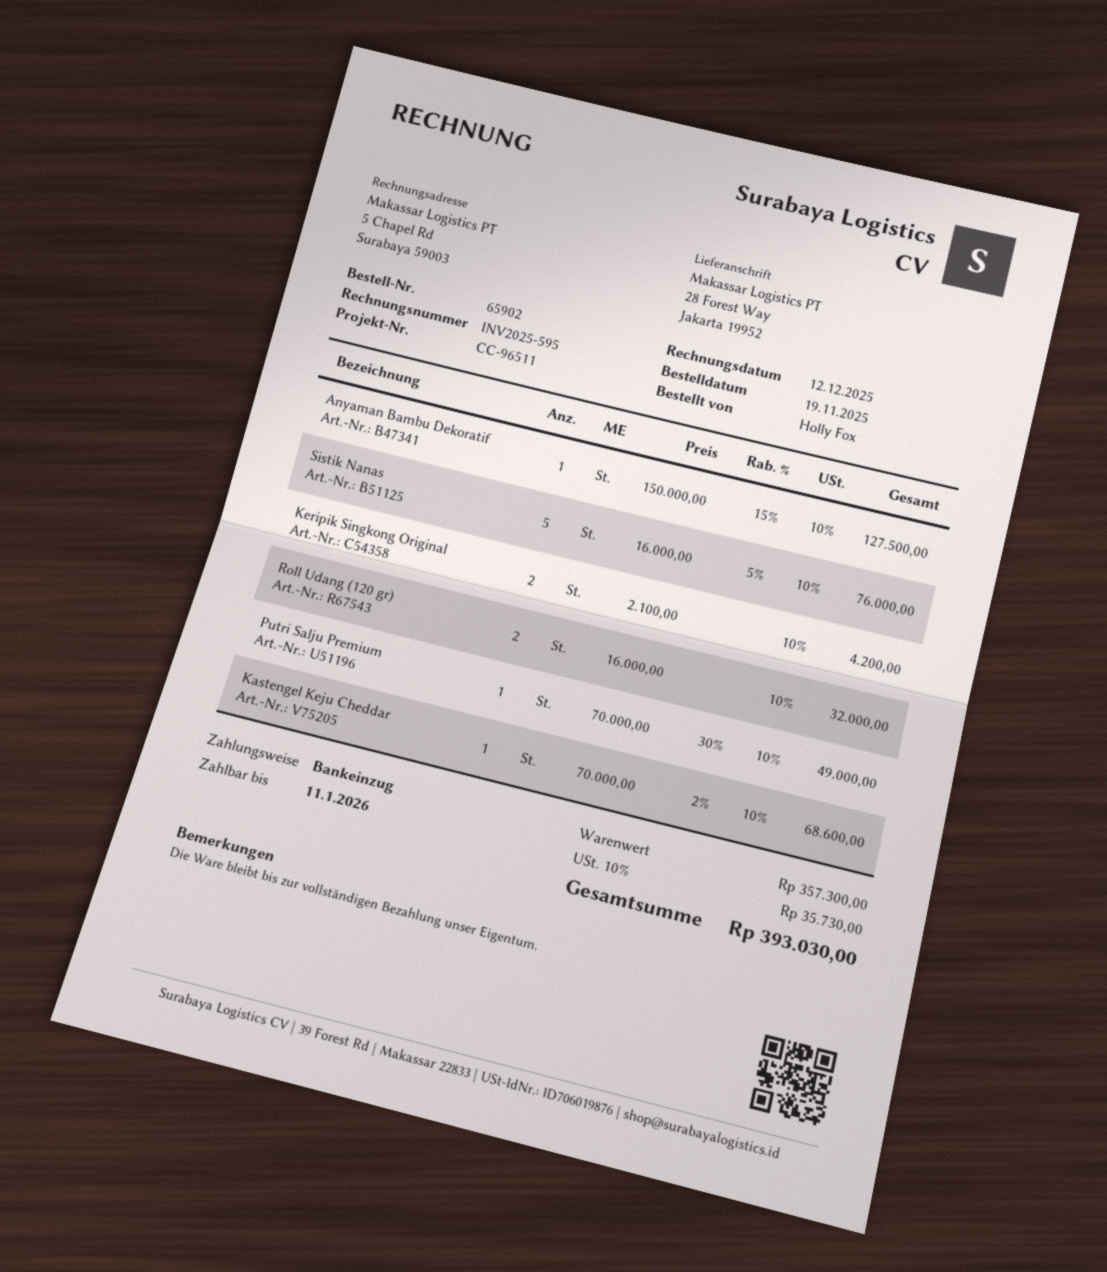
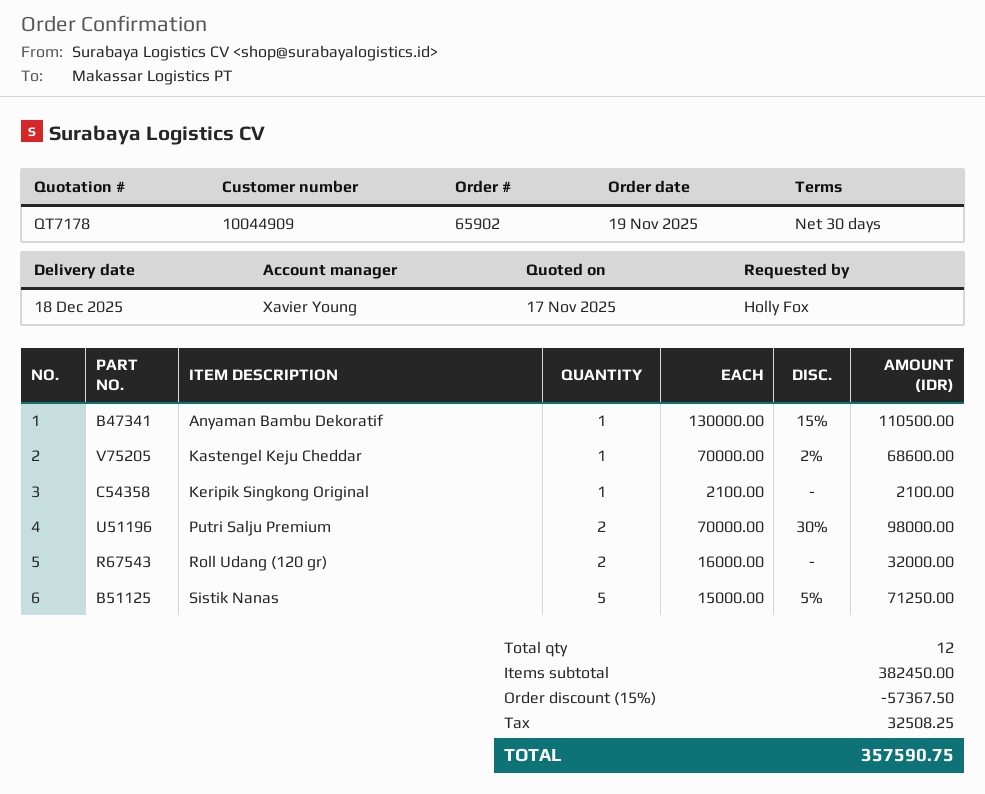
Anyaman Bambu Dekoratif: 1 x 150000.00 - 15% = 127500.00 -> 1 x 130000.00 - 15% = 110500.00
Sistik Nanas: 5 x 16000.00 - 5% = 76000.00 -> 5 x 15000.00 - 5% = 71250.00
Keripik Singkong Original: 2 x 2100.00 = 4200.00 -> 1 x 2100.00 = 2100.00
Putri Salju Premium: 1 x 70000.00 - 30% = 49000.00 -> 2 x 70000.00 - 30% = 98000.00
subtotal: 357300.00 -> 382450.00
discount: none -> 15% = 57367.50
tax: 35730.00 -> 32508.25
total: 393030.00 -> 357590.75

